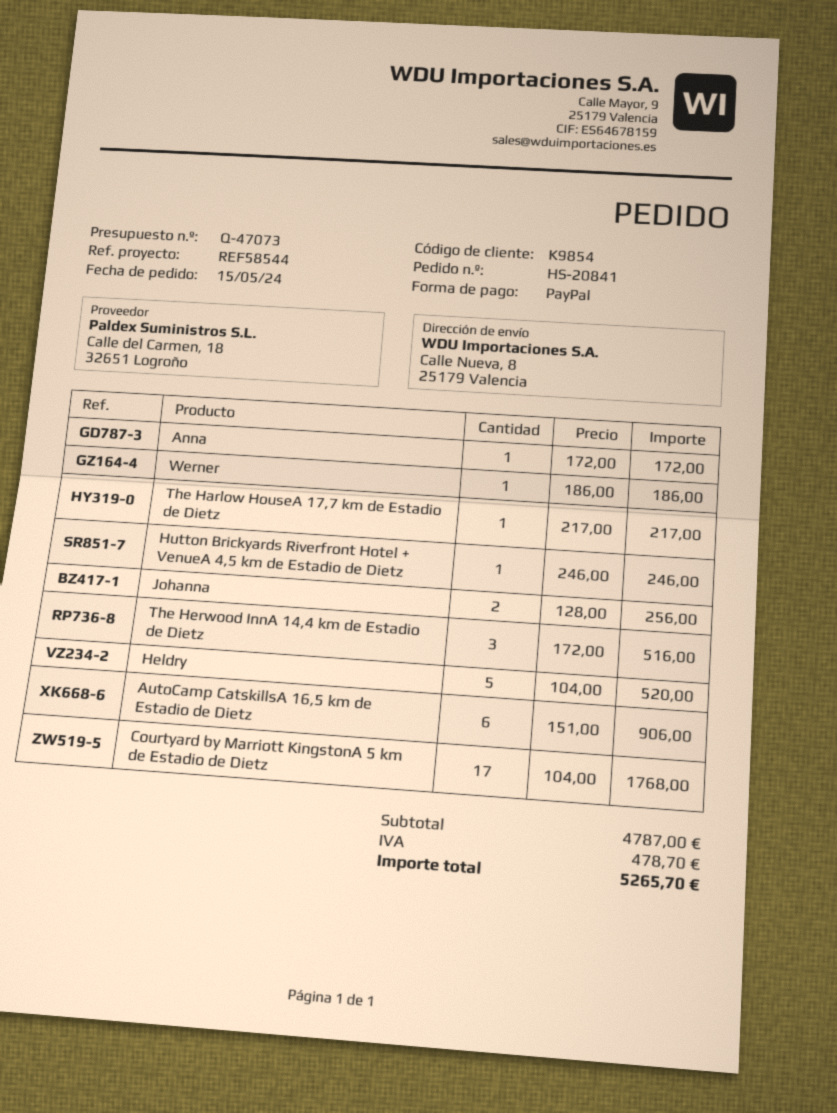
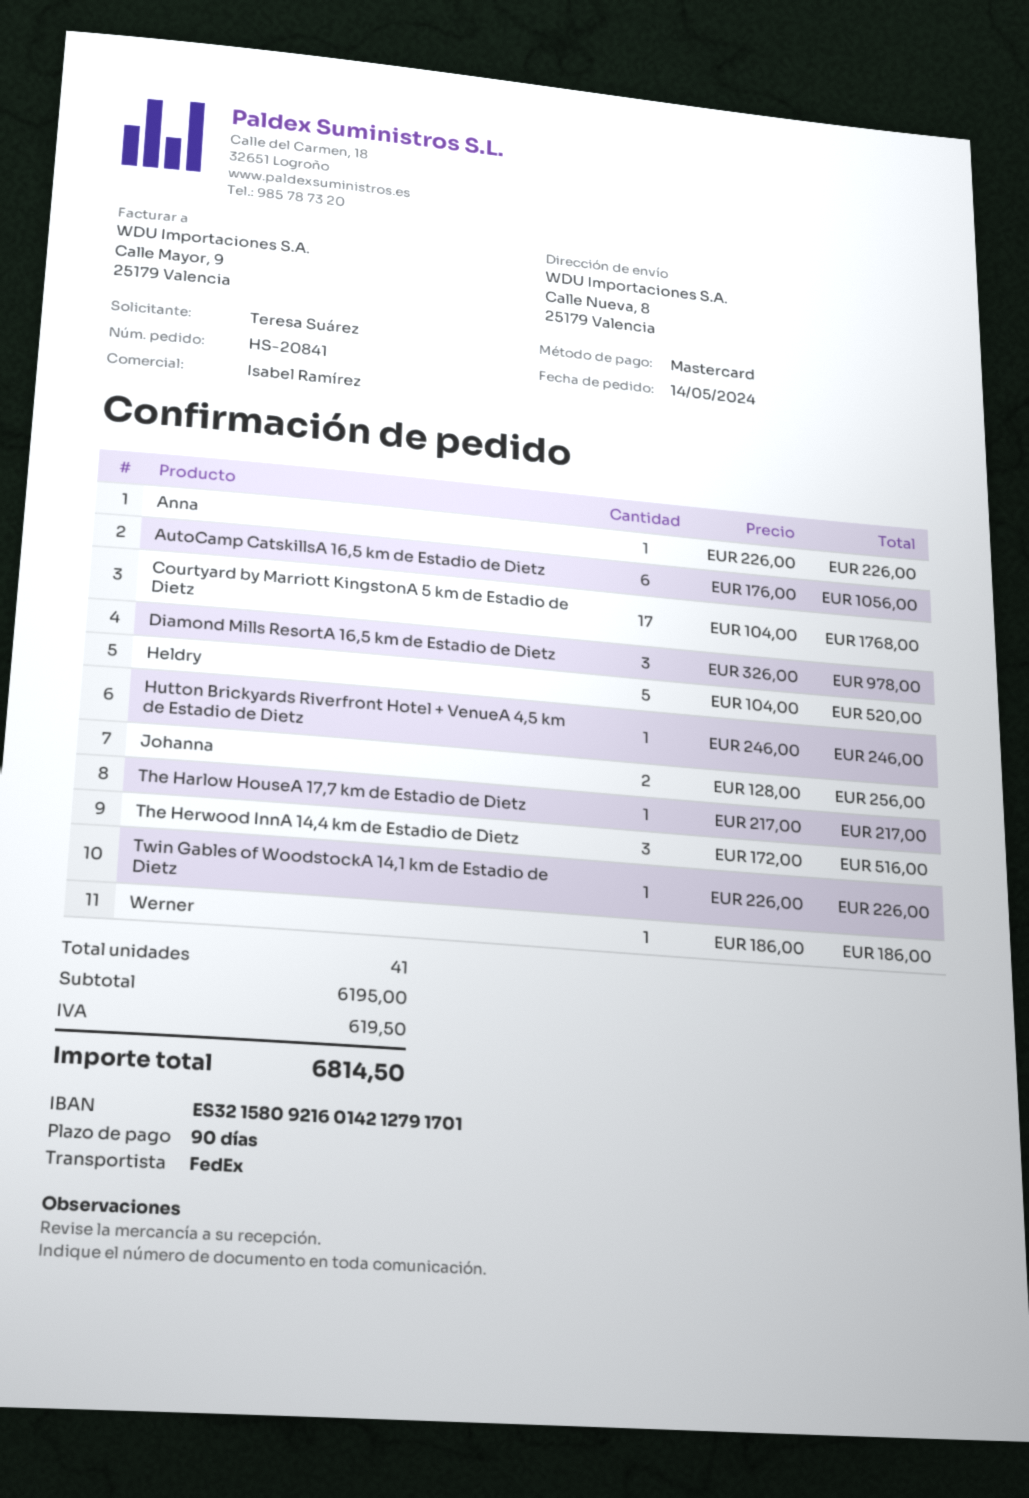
order date: 2024-05-15 -> 2024-05-14
payment method: PayPal -> Mastercard
Anna: 1 x 172.00 = 172.00 -> 1 x 226.00 = 226.00
AutoCamp CatskillsA 16,5 km de Estadio de Dietz: 6 x 151.00 = 906.00 -> 6 x 176.00 = 1056.00
Diamond Mills ResortA 16,5 km de Estadio de Dietz: none -> 3 x 326.00 = 978.00
Twin Gables of WoodstockA 14,1 km de Estadio de Dietz: none -> 1 x 226.00 = 226.00
subtotal: 4787.00 -> 6195.00
tax: 478.70 -> 619.50
total: 5265.70 -> 6814.50

